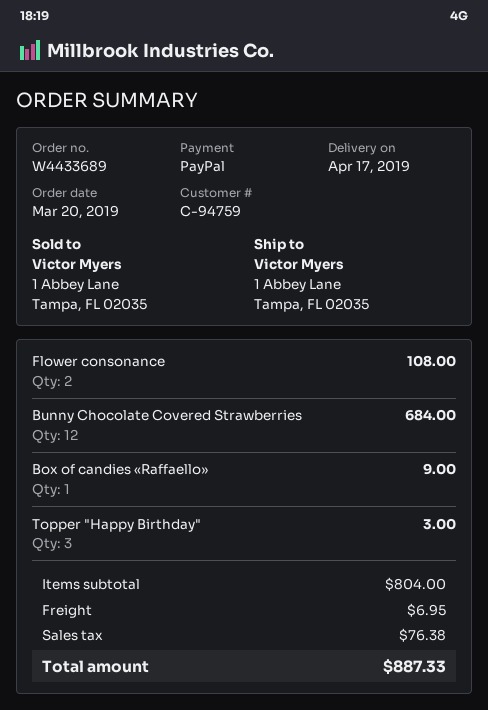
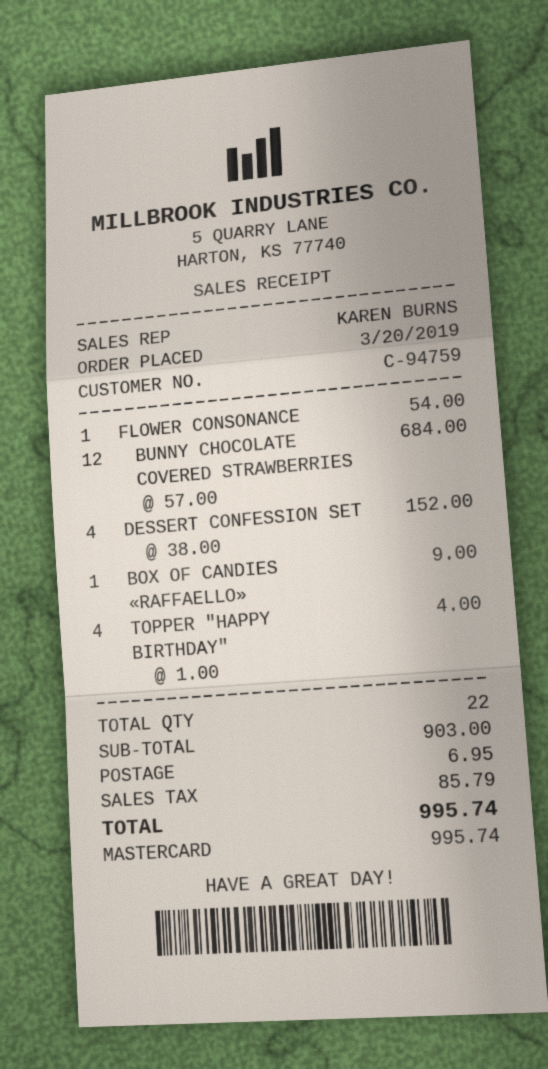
payment method: PayPal -> Mastercard
Flower consonance: 2 for 108.00 -> 1 for 54.00
Topper "Happy Birthday": 3 for 3.00 -> 4 for 4.00
DESSERT CONFESSION SET: none -> 4 for 152.00
subtotal: 804.00 -> 903.00
tax: 76.38 -> 85.79
total: 887.33 -> 995.74

